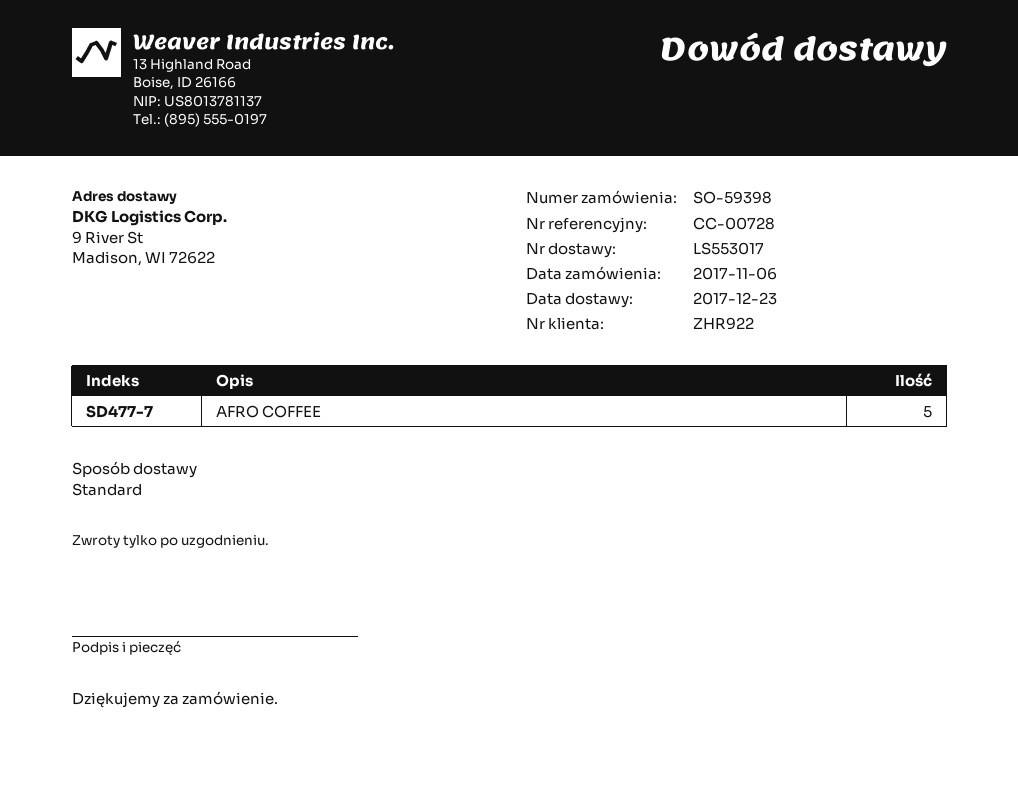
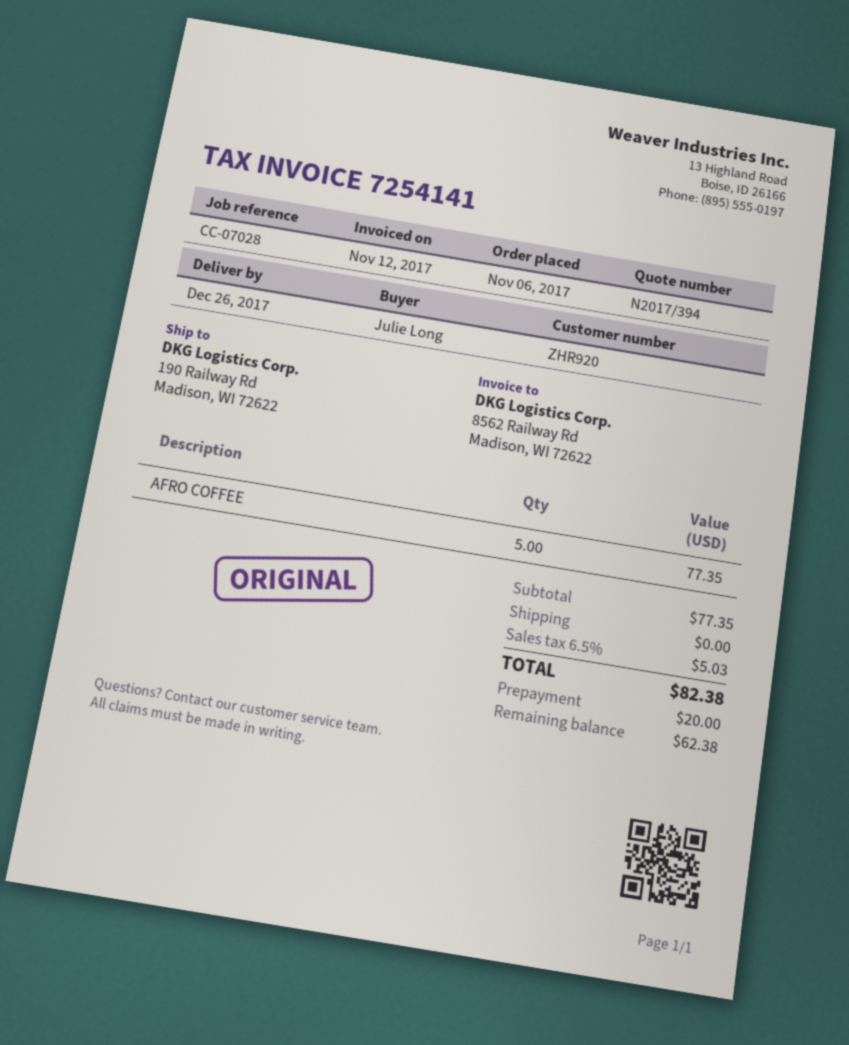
delivery date: 2017-12-23 -> 2017-12-26
customer number: ZHR922 -> ZHR920
reference: CC-00728 -> CC-07028
ship to: 9 River St, Madison, WI 72622 -> 190 Railway Rd, Madison, WI 72622

